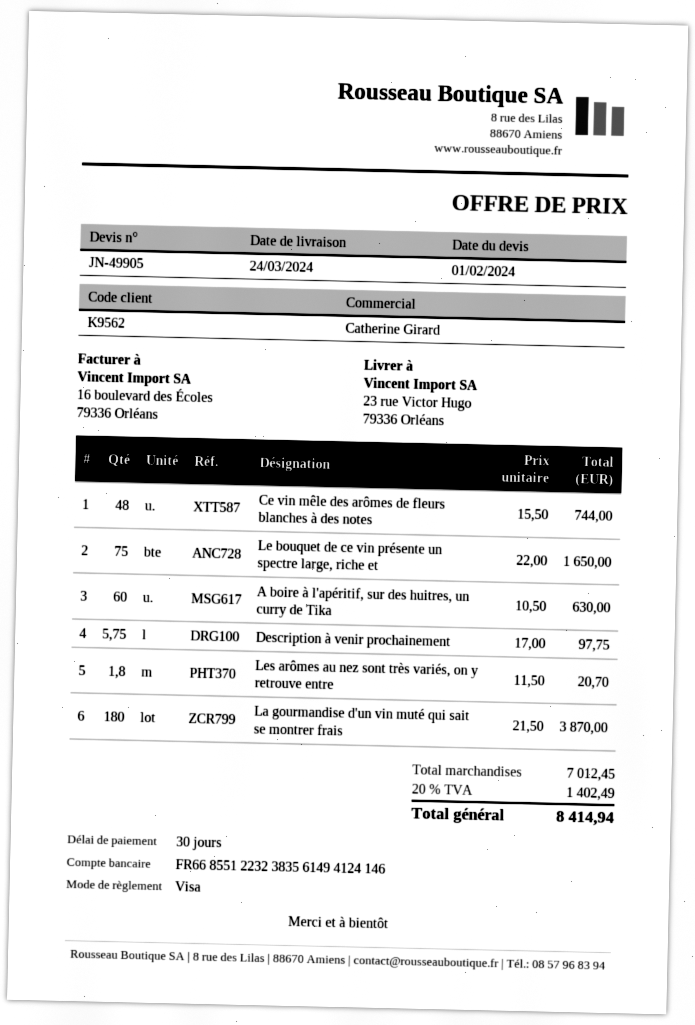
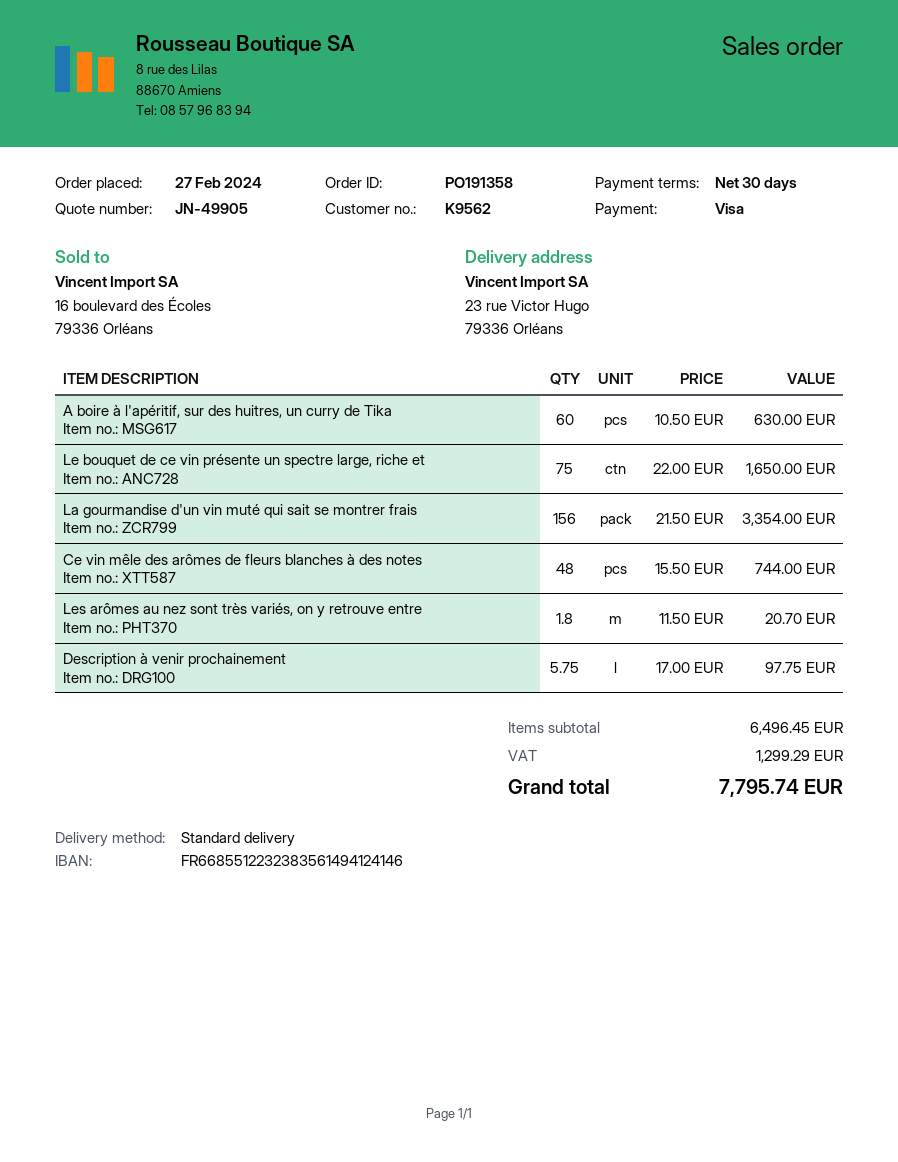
La gourmandise d'un vin muté qui sait se montrer frais: 180 x 21.50 = 3870.00 -> 156 x 21.50 = 3354.00
subtotal: 7012.45 -> 6496.45
tax: 1402.49 -> 1299.29
total: 8414.94 -> 7795.74

